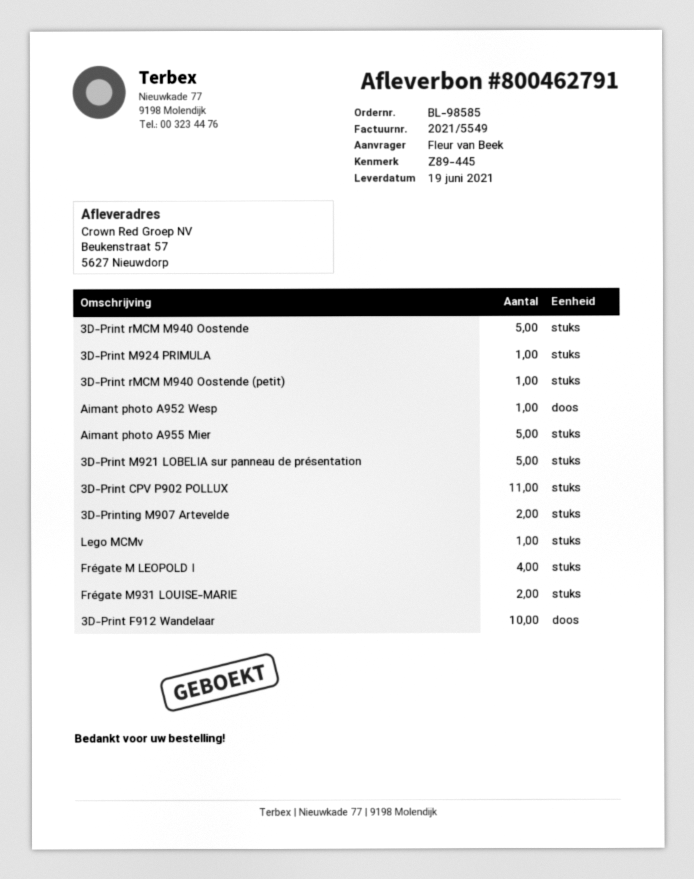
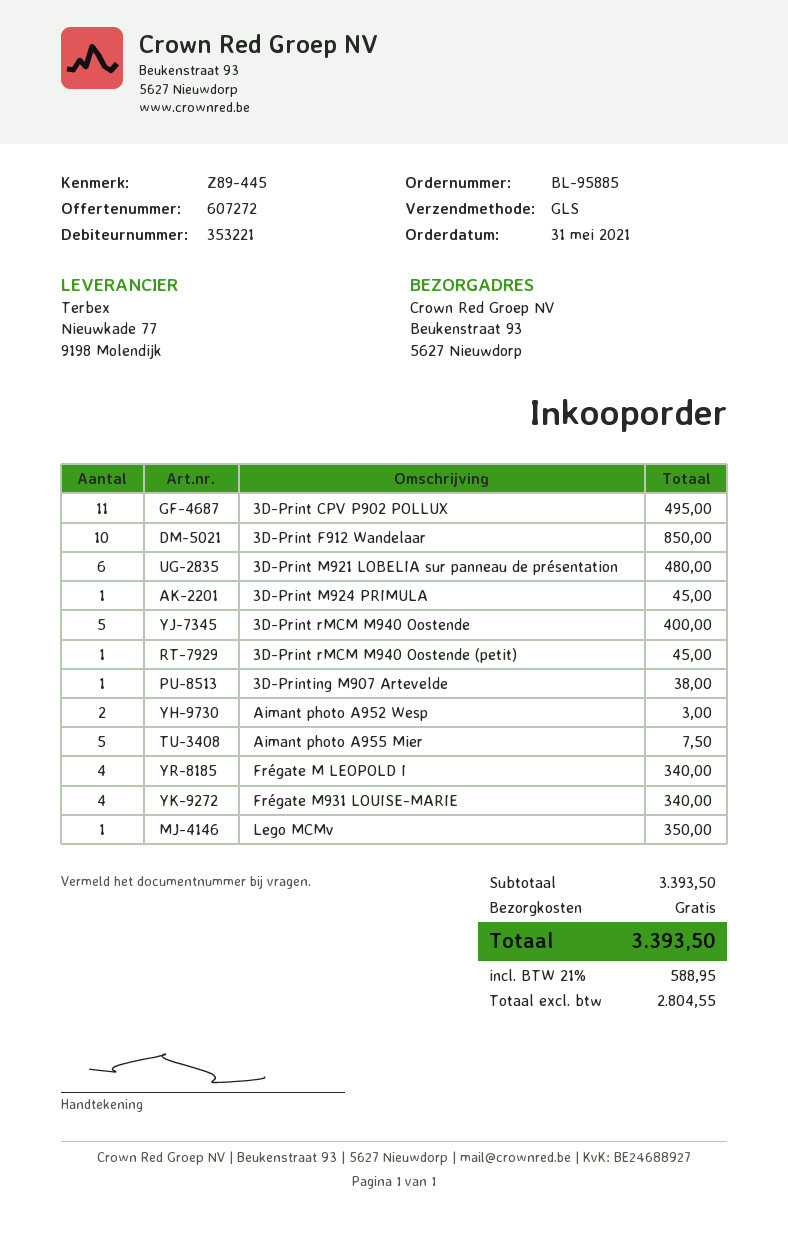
order number: BL-98585 -> BL-95885
ship to: Beukenstraat 57, 5627 Nieuwdorp -> Beukenstraat 93, 5627 Nieuwdorp
Aimant photo A952 Wesp: 1 -> 2
3D-Print M921 LOBELIA sur panneau de présentation: 5 -> 6
3D-Printing M907 Artevelde: 2 -> 1
Frégate M931 LOUISE-MARIE: 2 -> 4

